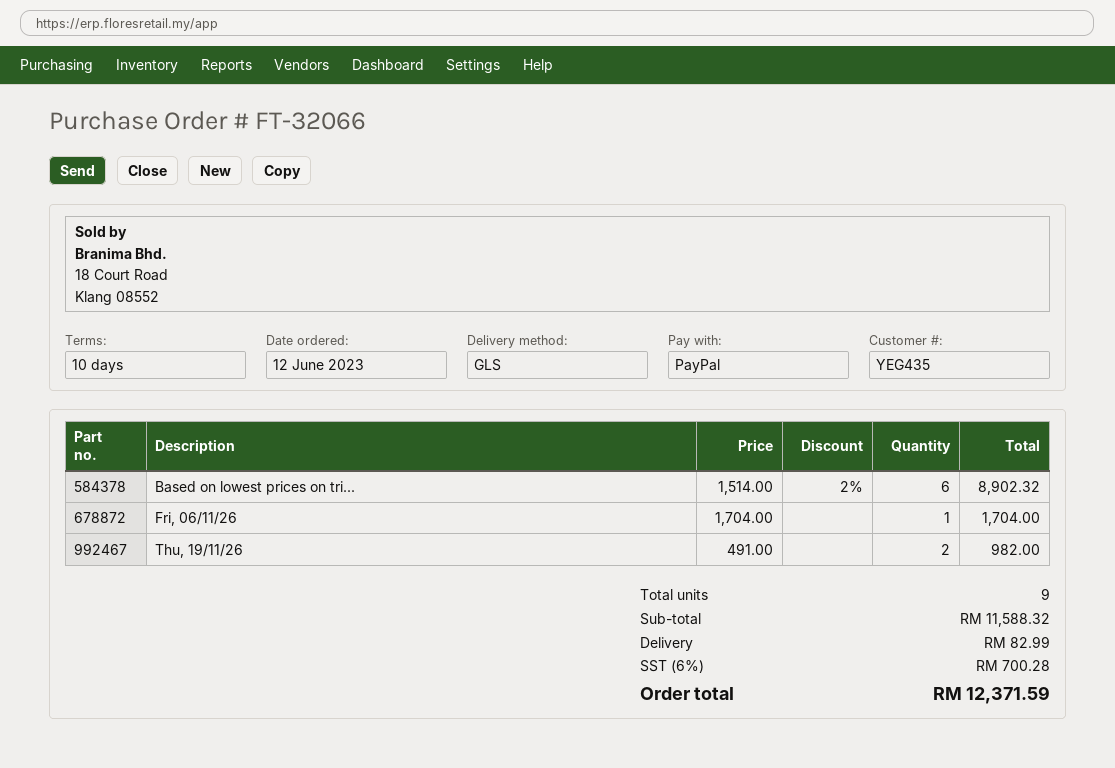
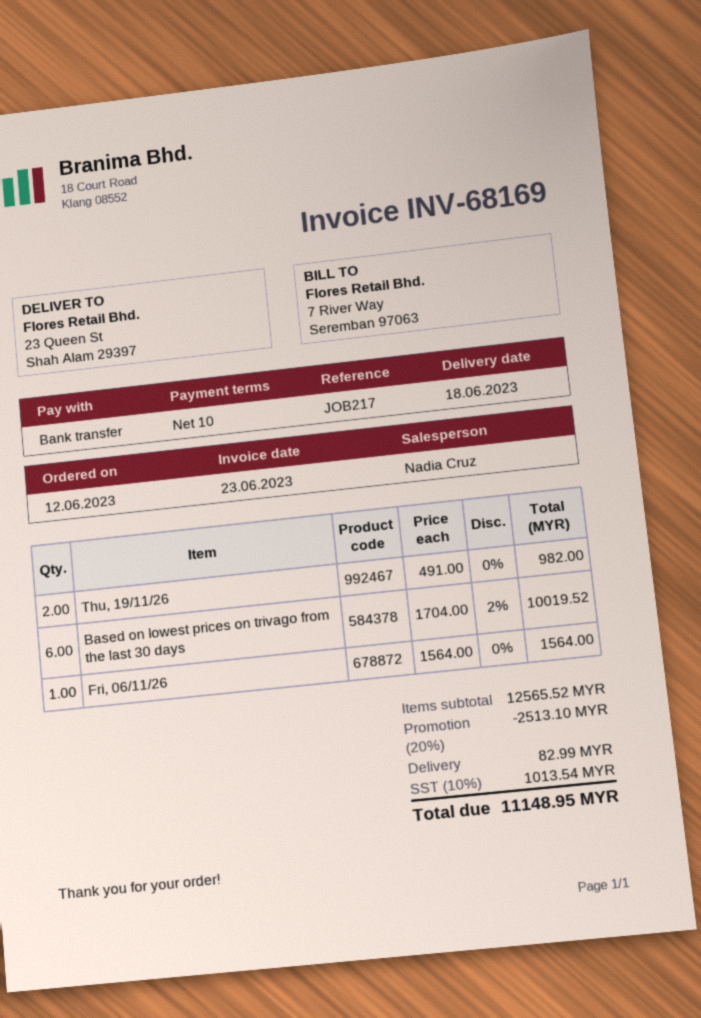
payment method: PayPal -> bank transfer
Based on lowest prices on tri...: 6 x 1514.00 - 2% = 8902.32 -> 6 x 1704.00 - 2% = 10019.52
Fri, 06/11/26: 1 x 1704.00 = 1704.00 -> 1 x 1564.00 = 1564.00
subtotal: 11588.32 -> 12565.52
discount: none -> 20% = 2513.10
tax: 6% = 700.28 -> 10% = 1013.54
total: 12371.59 -> 11148.95

